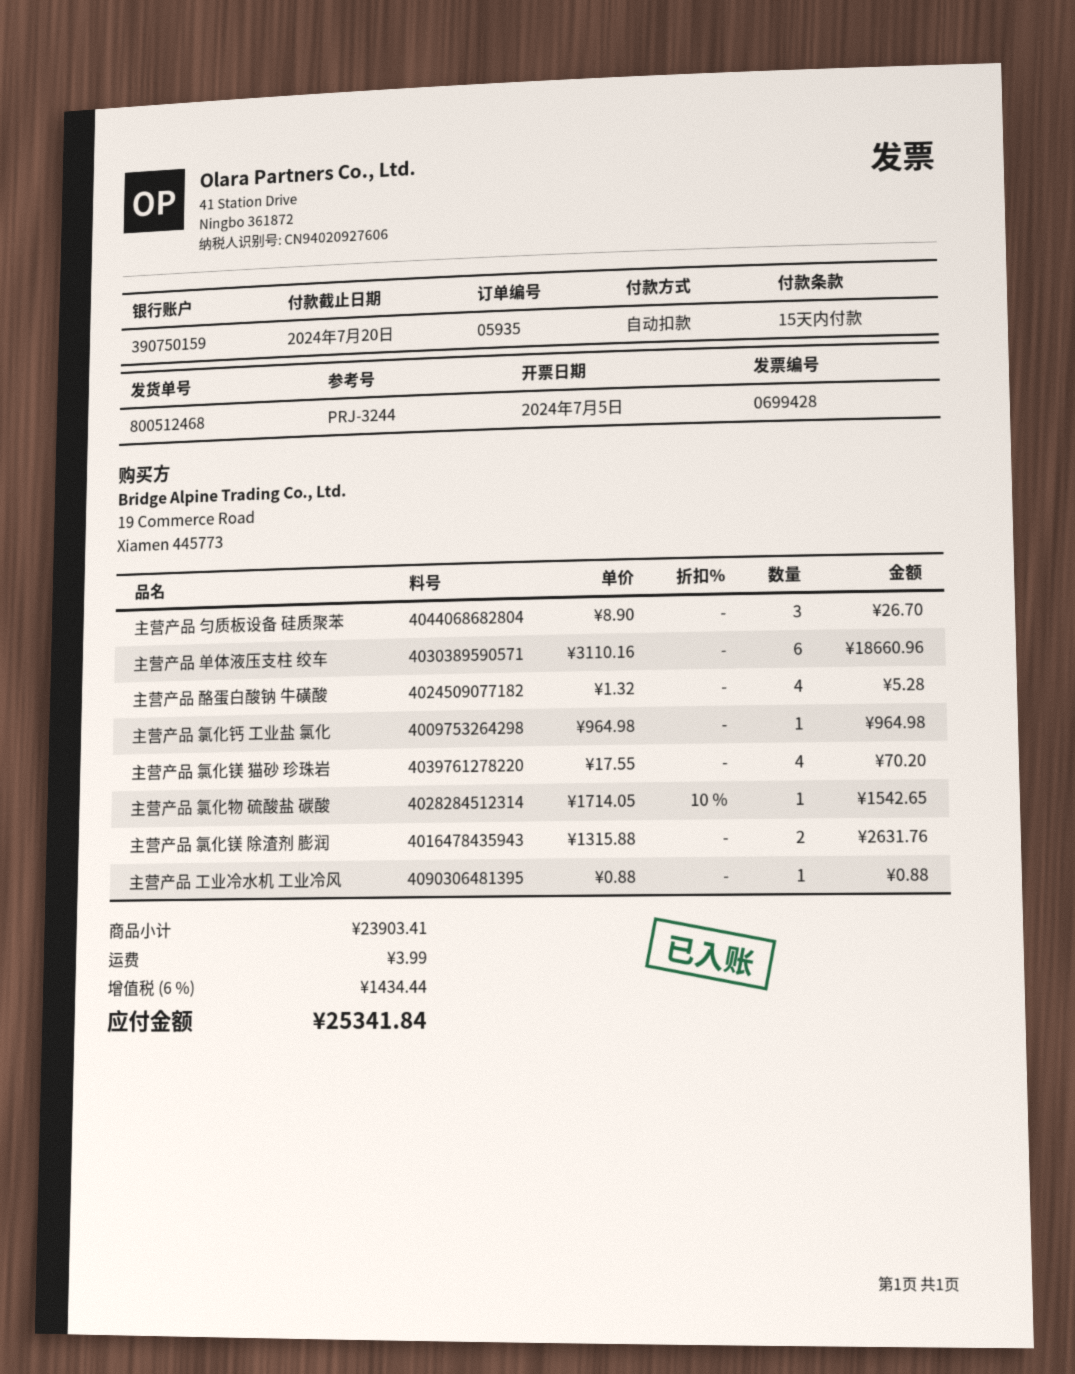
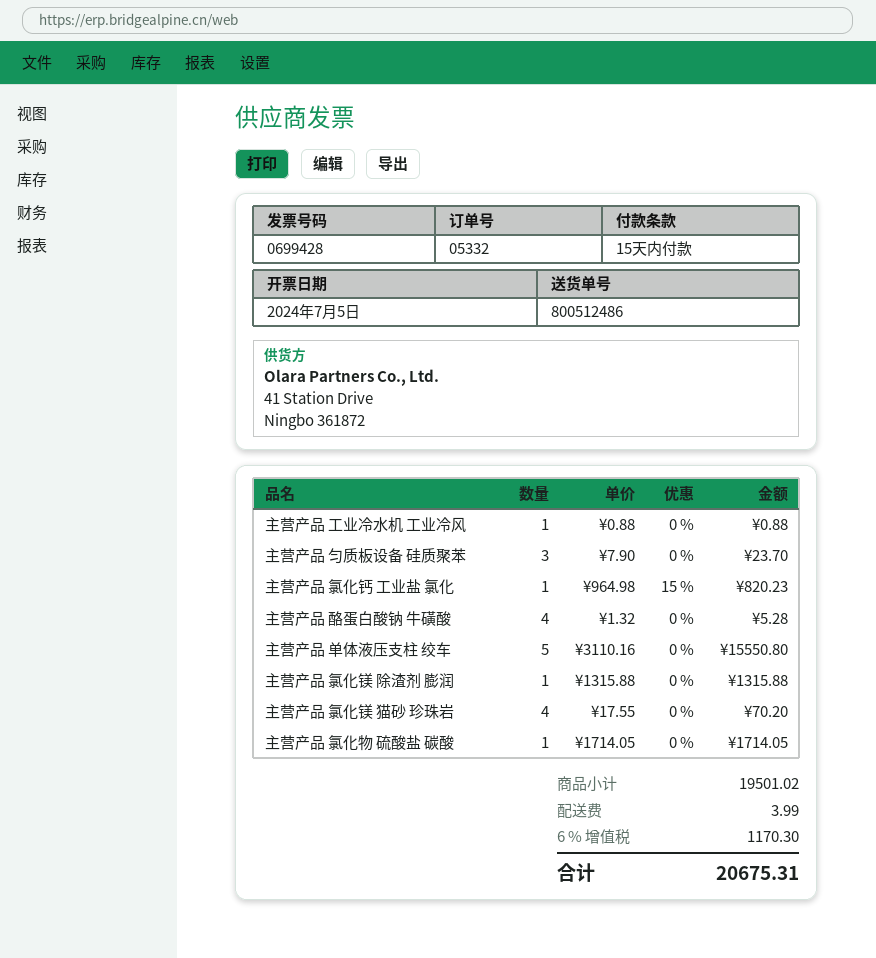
order number: 05935 -> 05332
delivery note number: 800512468 -> 800512486
主营产品 匀质板设备 硅质聚苯: 3 x 8.90 = 26.70 -> 3 x 7.90 = 23.70
主营产品 单体液压支柱 绞车: 6 x 3110.16 = 18660.96 -> 5 x 3110.16 = 15550.80
主营产品 氯化钙 工业盐 氯化: 1 x 964.98 = 964.98 -> 1 x 964.98 - 15% = 820.23
主营产品 氯化物 硫酸盐 碳酸: 1 x 1714.05 - 10% = 1542.65 -> 1 x 1714.05 = 1714.05
主营产品 氯化镁 除渣剂 膨润: 2 x 1315.88 = 2631.76 -> 1 x 1315.88 = 1315.88
subtotal: 23903.41 -> 19501.02
tax: 6% = 1434.44 -> 6% = 1170.30
total: 25341.84 -> 20675.31

